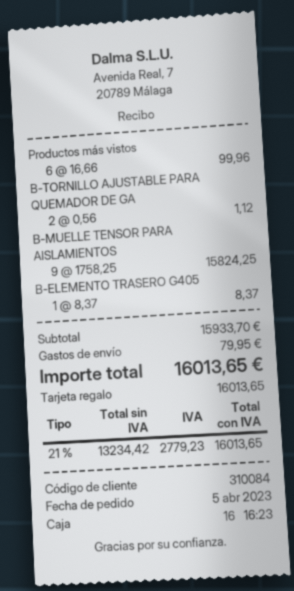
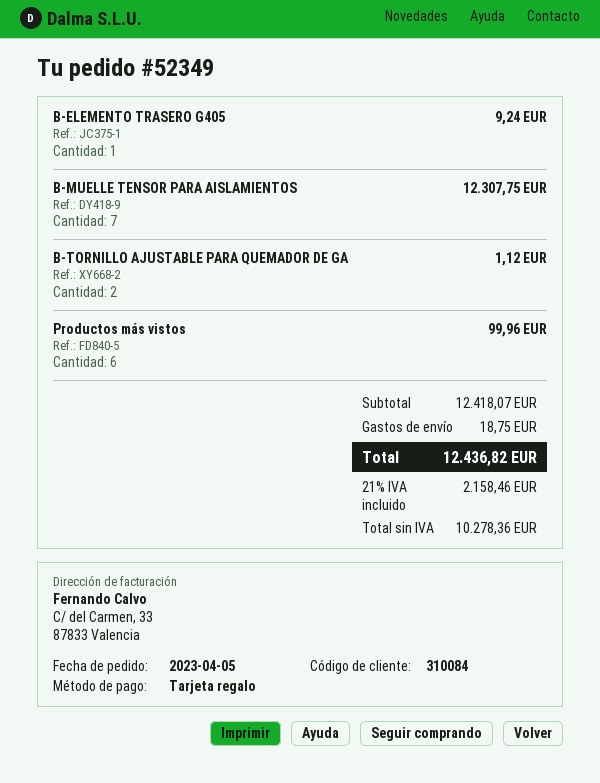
B-MUELLE TENSOR PARA AISLAMIENTOS: 9 for 15824.25 -> 7 for 12307.75
B-ELEMENTO TRASERO G405: 1 for 8.37 -> 1 for 9.24
subtotal: 15933.70 -> 12418.07
shipping: 79.95 -> 18.75
net: 13234.42 -> 10278.36
tax: 21% = 2779.23 -> 21% = 2158.46
total: 16013.65 -> 12436.82

